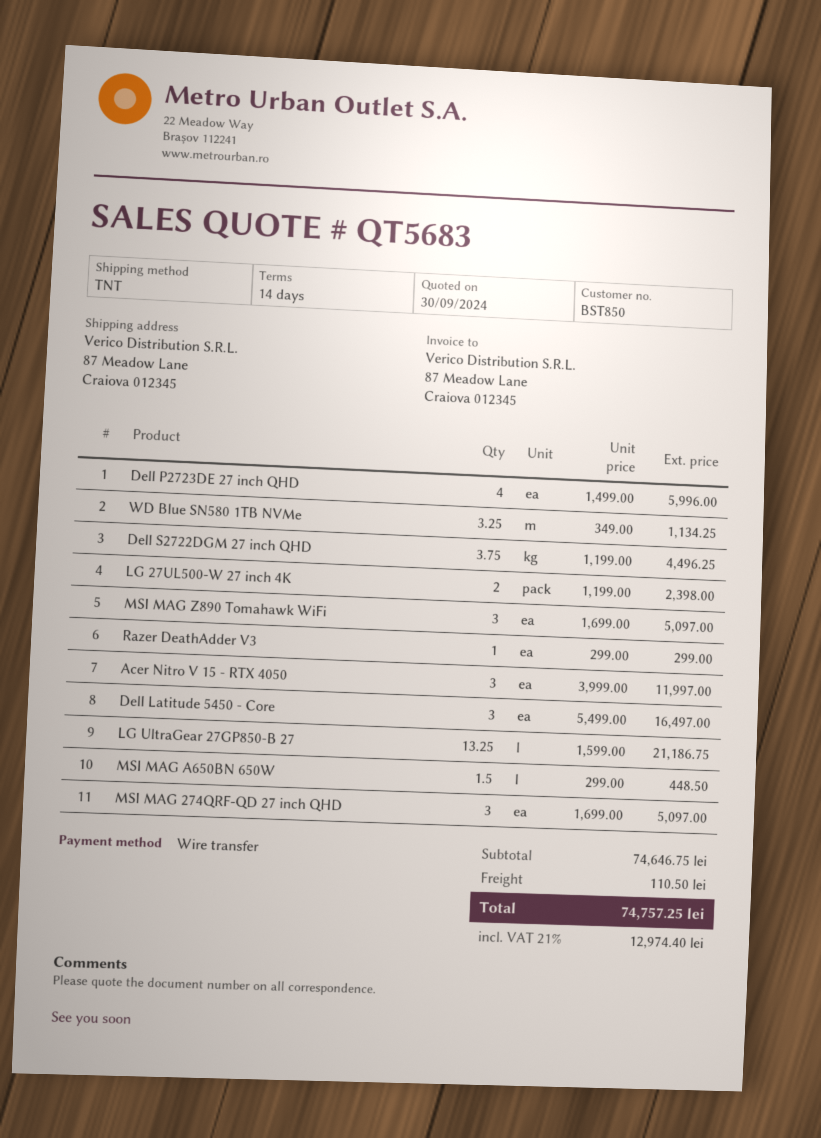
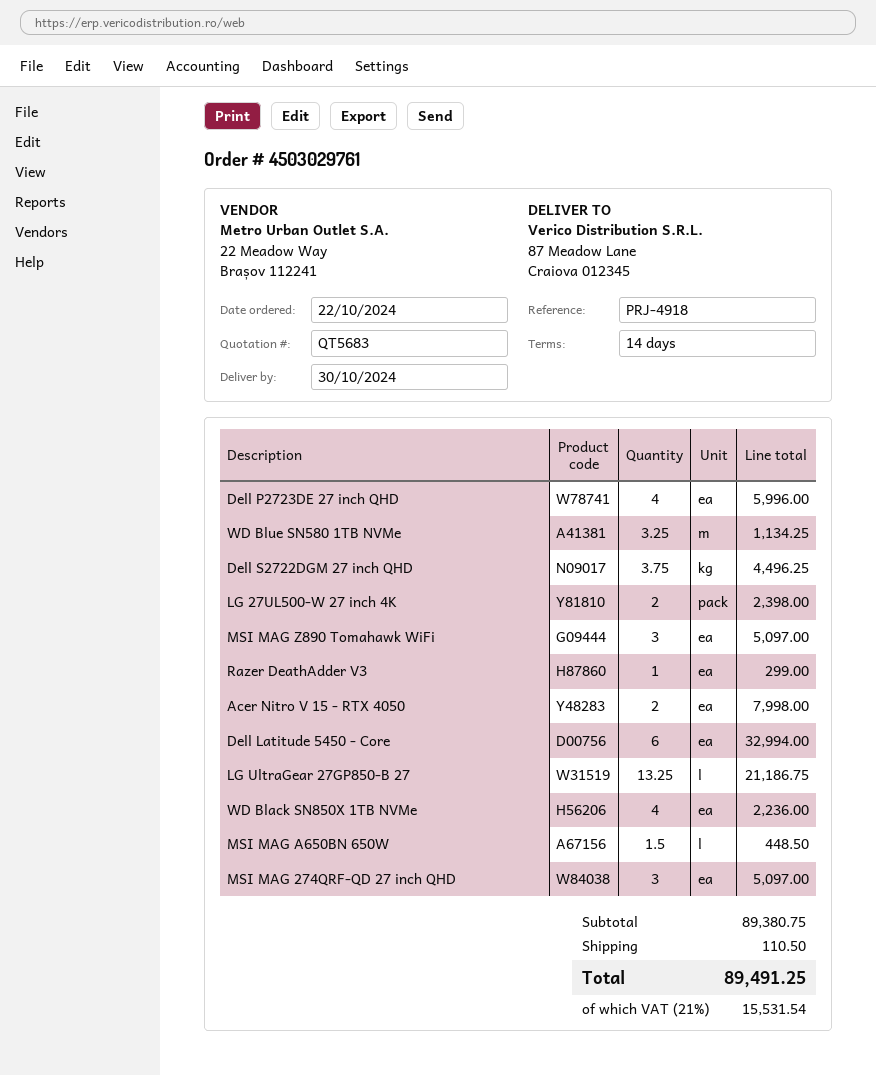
Acer Nitro V 15 - RTX 4050: 3 for 11997.00 -> 2 for 7998.00
Dell Latitude 5450 - Core: 3 for 16497.00 -> 6 for 32994.00
WD Black SN850X 1TB NVMe: none -> 4 for 2236.00
subtotal: 74646.75 -> 89380.75
tax: 21% = 12974.40 -> 21% = 15531.54
total: 74757.25 -> 89491.25

